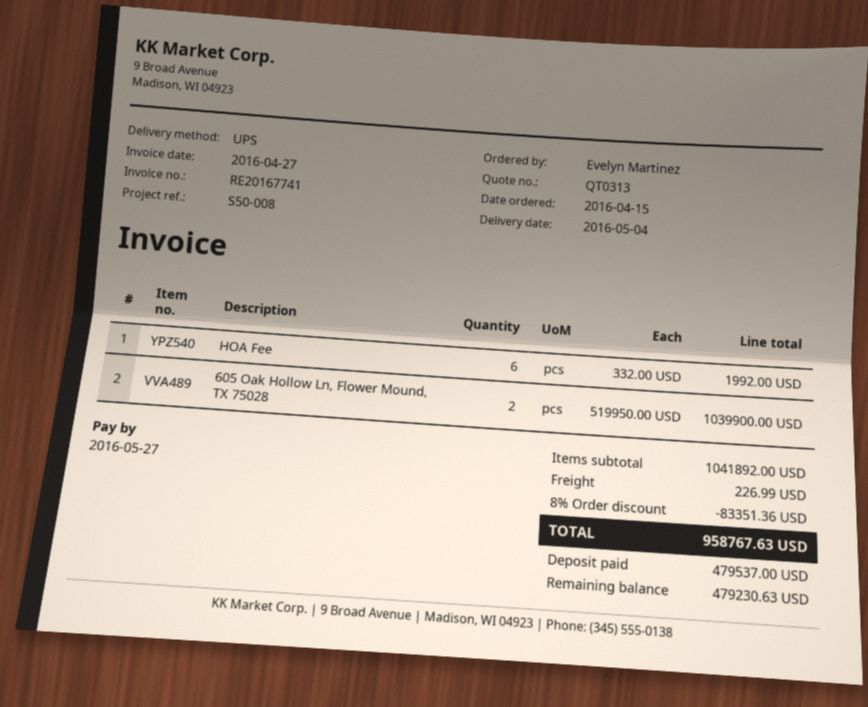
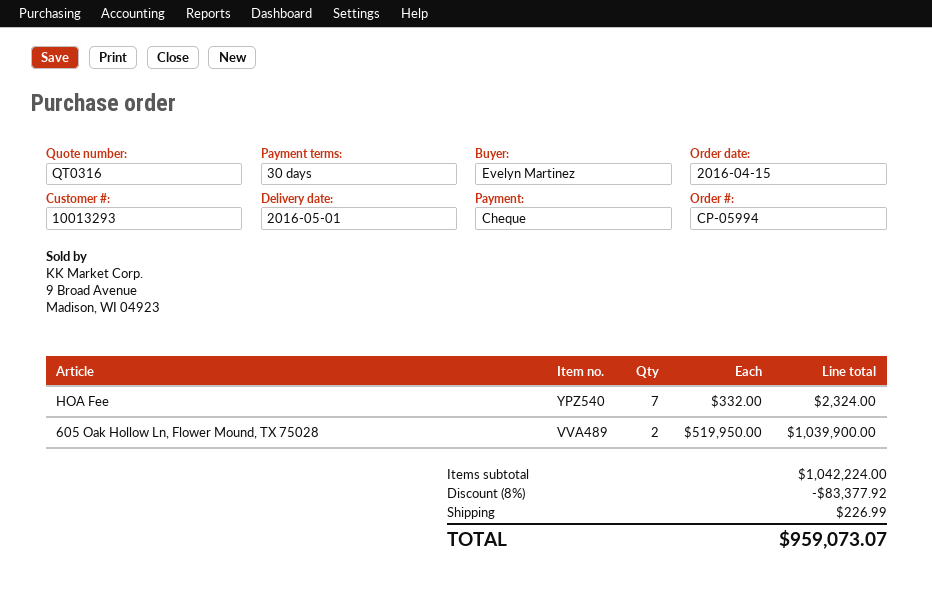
quote number: QT0313 -> QT0316
delivery date: 2016-05-04 -> 2016-05-01
HOA Fee: 6 x 332.00 = 1992.00 -> 7 x 332.00 = 2324.00
subtotal: 1041892.00 -> 1042224.00
discount: 8% = 83351.36 -> 8% = 83377.92
total: 958767.63 -> 959073.07

